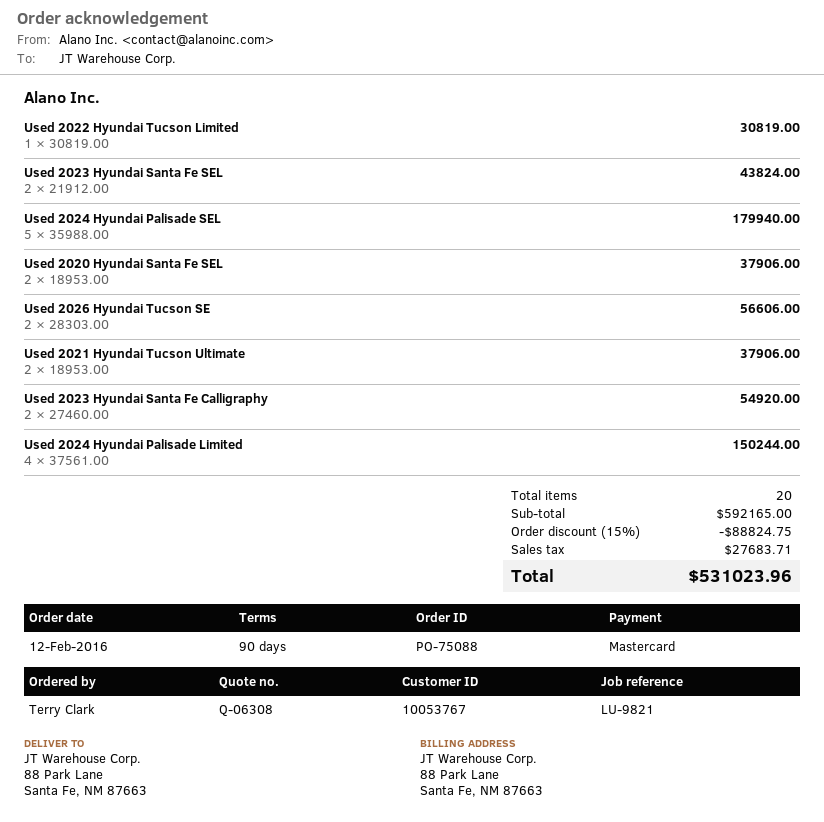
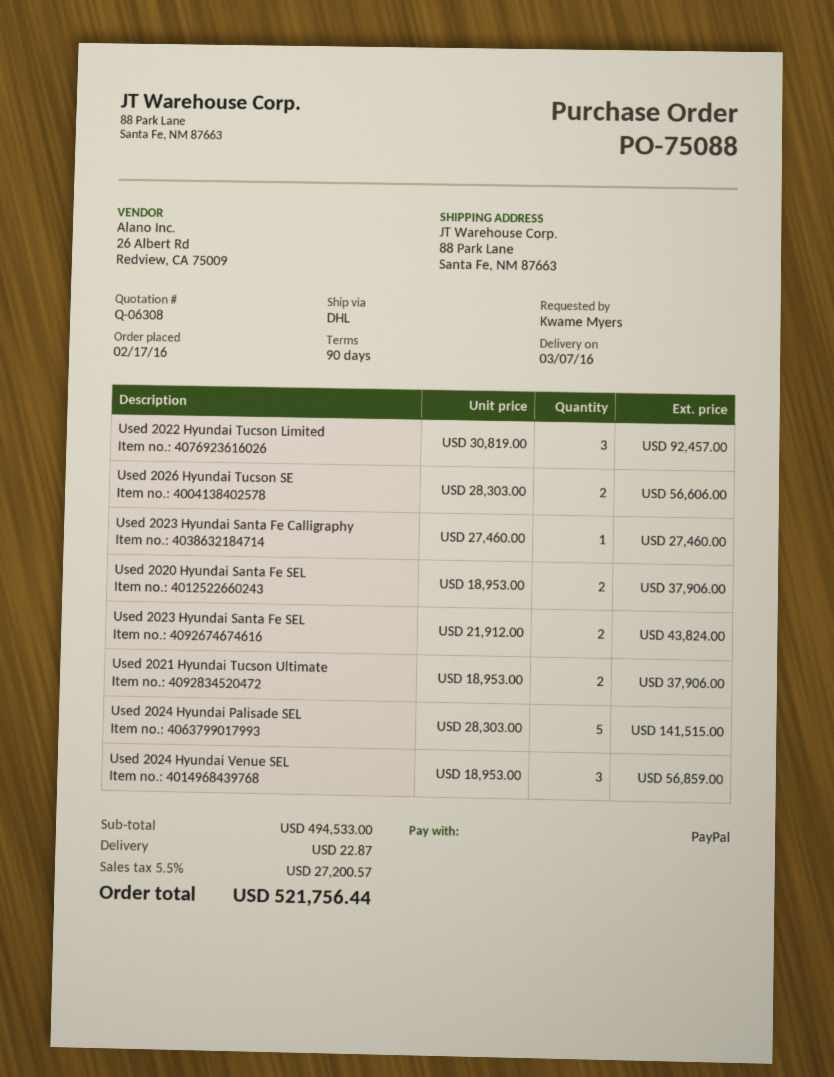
order date: 2016-02-12 -> 2016-02-17
ordered by: Terry Clark -> Kwame Myers
payment method: Mastercard -> PayPal
Used 2022 Hyundai Tucson Limited: 1 x 30819.00 = 30819.00 -> 3 x 30819.00 = 92457.00
Used 2024 Hyundai Palisade SEL: 5 x 35988.00 = 179940.00 -> 5 x 28303.00 = 141515.00
Used 2023 Hyundai Santa Fe Calligraphy: 2 x 27460.00 = 54920.00 -> 1 x 27460.00 = 27460.00
Used 2024 Hyundai Palisade Limited: 4 x 37561.00 = 150244.00 -> none
Used 2024 Hyundai Venue SEL: none -> 3 x 18953.00 = 56859.00
subtotal: 592165.00 -> 494533.00
discount: 15% = 88824.75 -> none
shipping: none -> 22.87
tax: 27683.71 -> 27200.57
total: 531023.96 -> 521756.44

